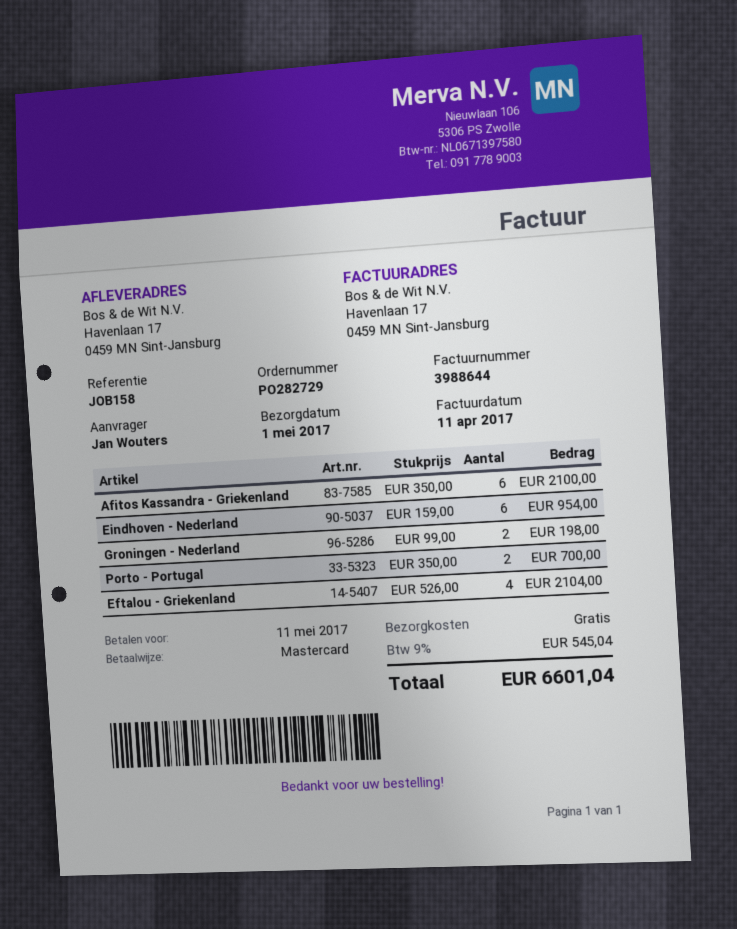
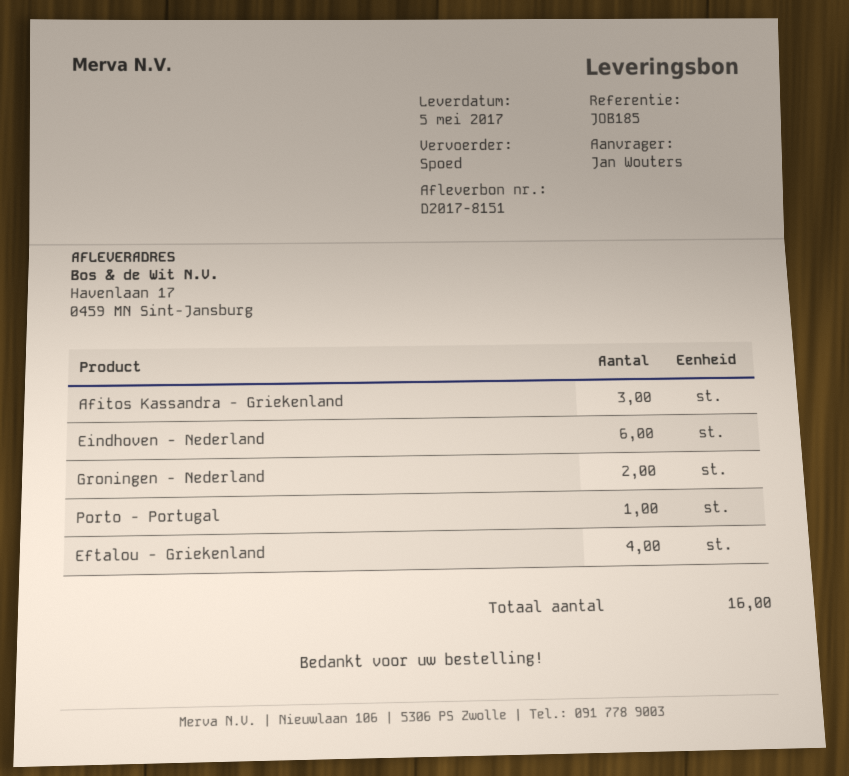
delivery date: 2017-05-01 -> 2017-05-05
reference: JOB158 -> JOB185
Afitos Kassandra - Griekenland: 6 -> 3
Porto - Portugal: 2 -> 1

